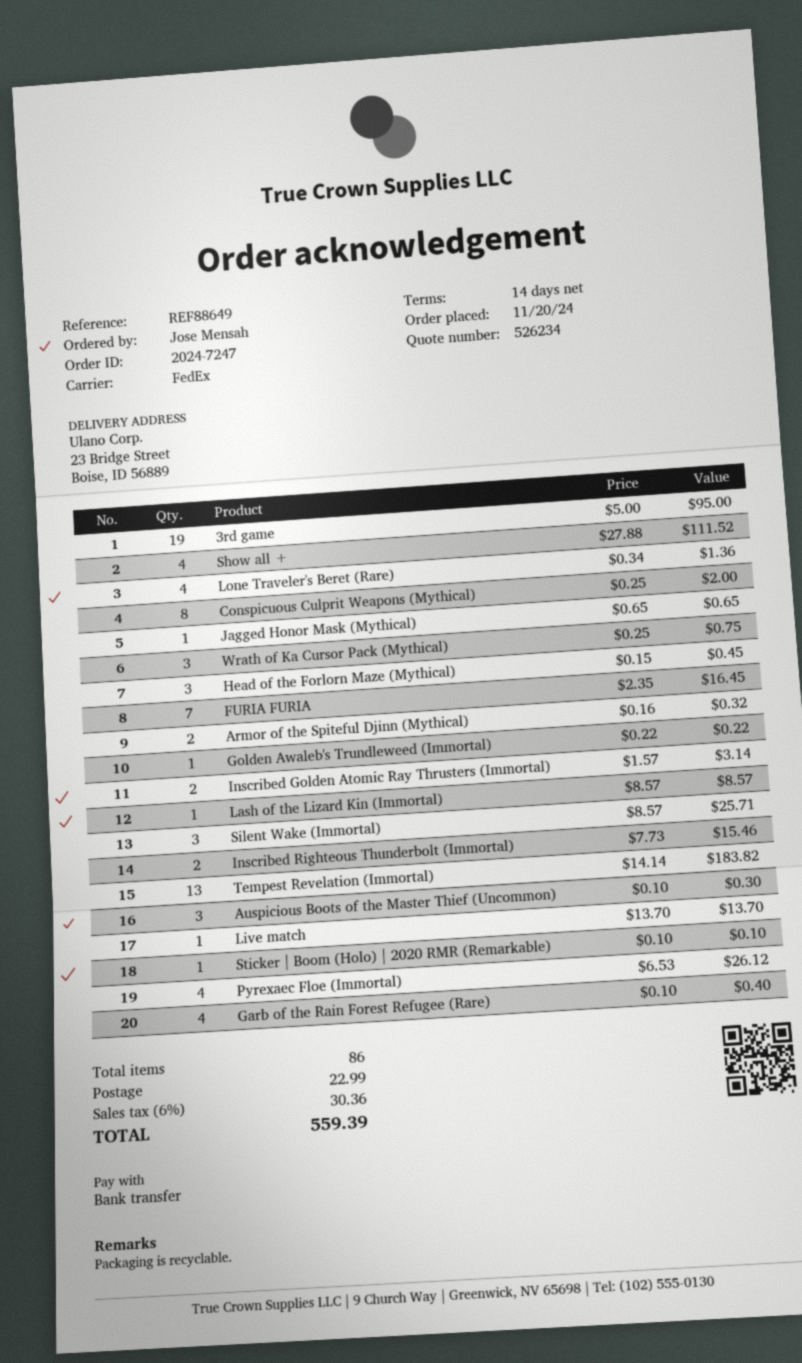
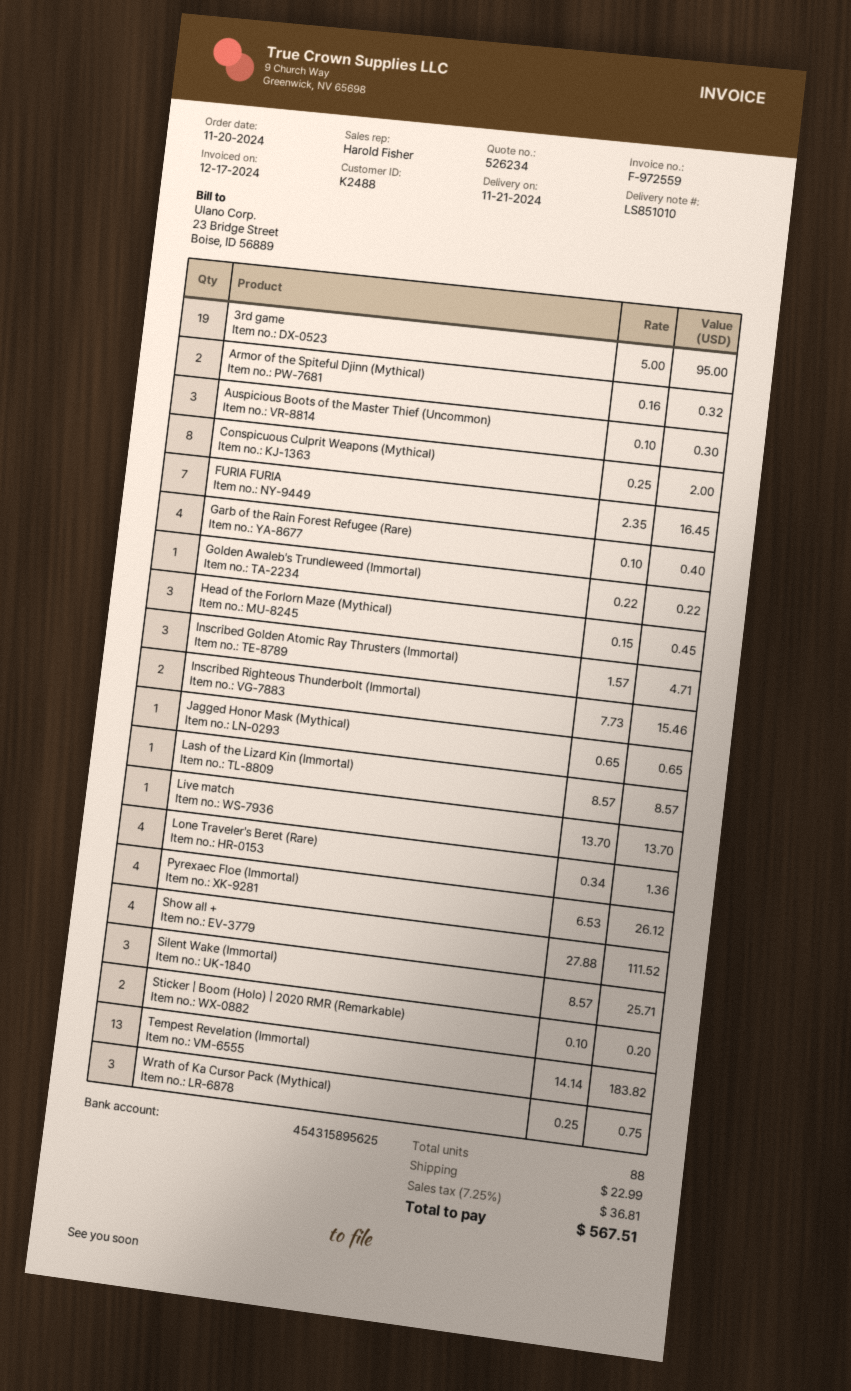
Inscribed Golden Atomic Ray Thrusters (Immortal): 2 x 1.57 = 3.14 -> 3 x 1.57 = 4.71
Sticker | Boom (Holo) | 2020 RMR (Remarkable): 1 x 0.10 = 0.10 -> 2 x 0.10 = 0.20
total quantity: 86 -> 88
tax: 6% = 30.36 -> 7.25% = 36.81
total: 559.39 -> 567.51

